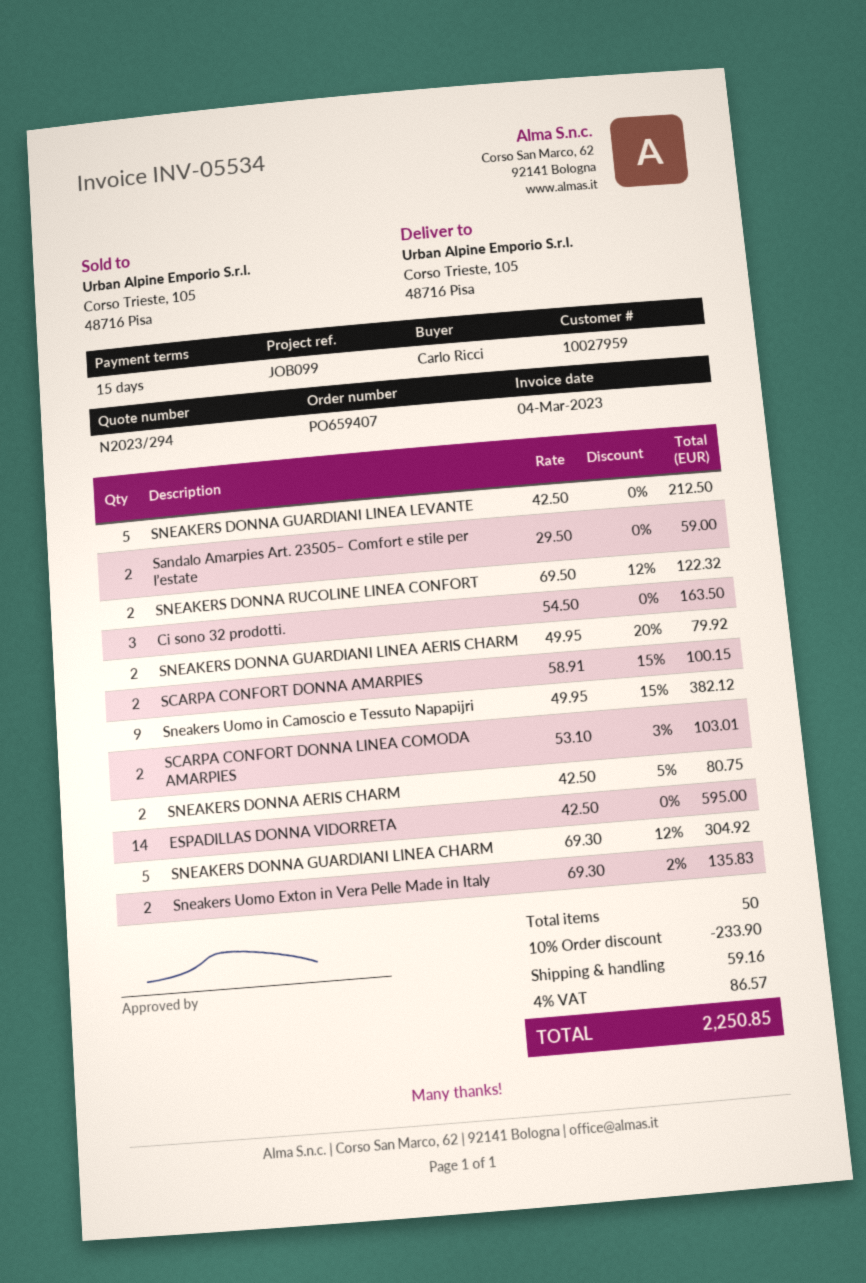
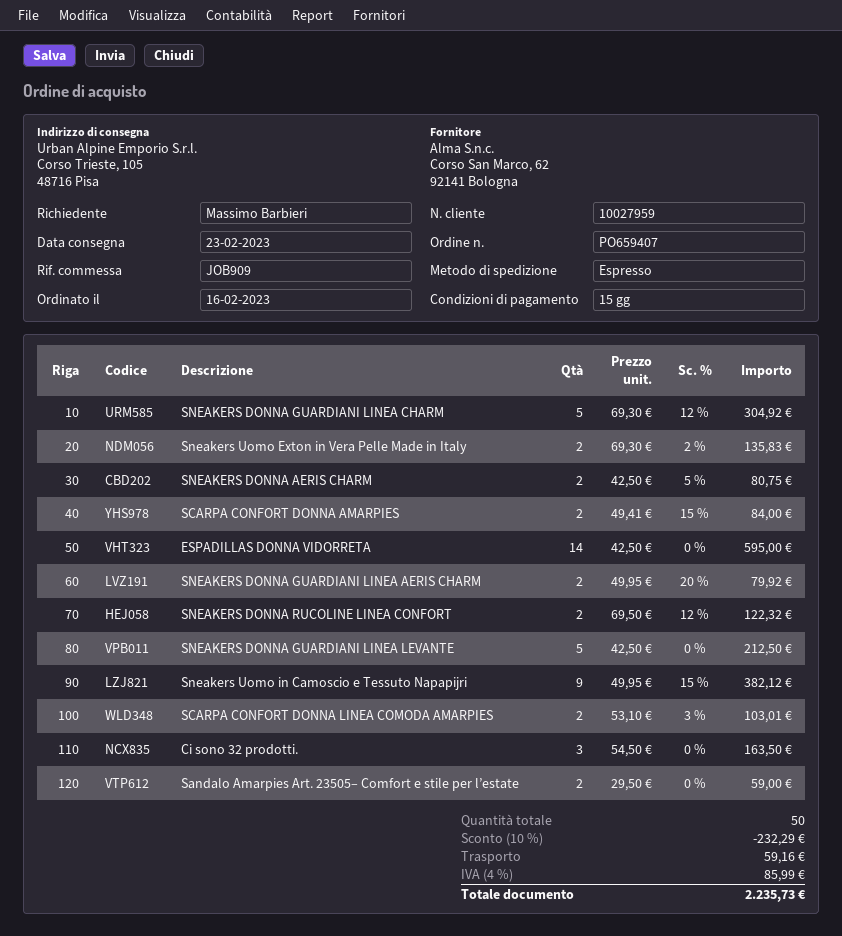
reference: JOB099 -> JOB909
ordered by: Carlo Ricci -> Massimo Barbieri
SCARPA CONFORT DONNA AMARPIES: 2 x 58.91 - 15% = 100.15 -> 2 x 49.41 - 15% = 84.00
discount: 10% = 233.90 -> 10% = 232.29
tax: 4% = 86.57 -> 4% = 85.99
total: 2250.85 -> 2235.73

